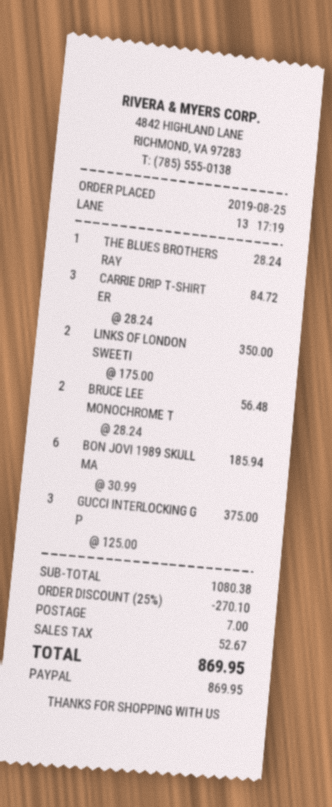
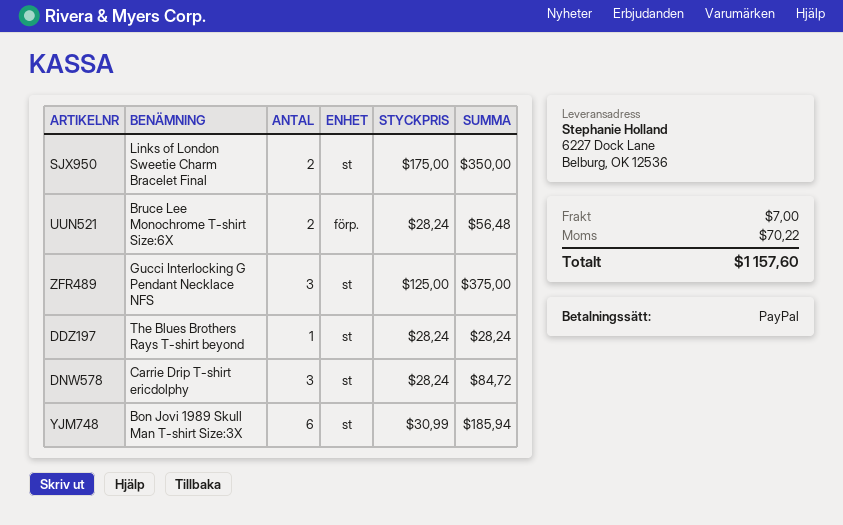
discount: 25% = 270.10 -> none
tax: 52.67 -> 70.22
total: 869.95 -> 1157.60

